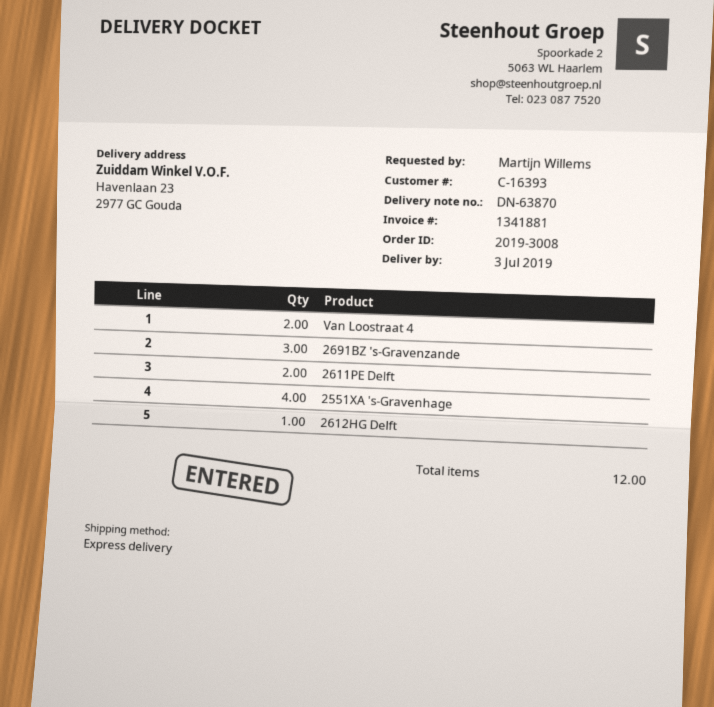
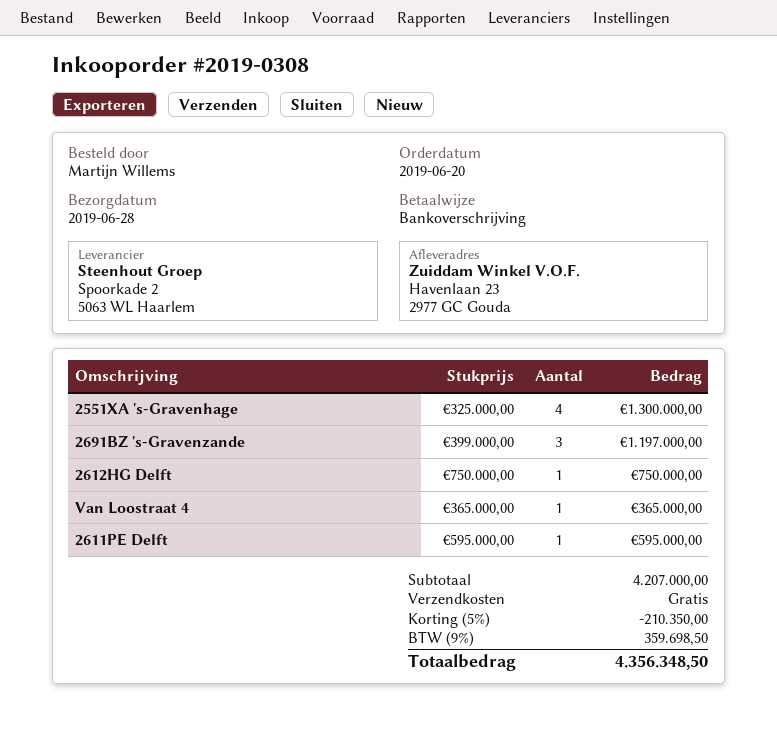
order number: 2019-3008 -> 2019-0308
delivery date: 2019-07-03 -> 2019-06-28
Van Loostraat 4: 2 -> 1
2611PE Delft: 2 -> 1

